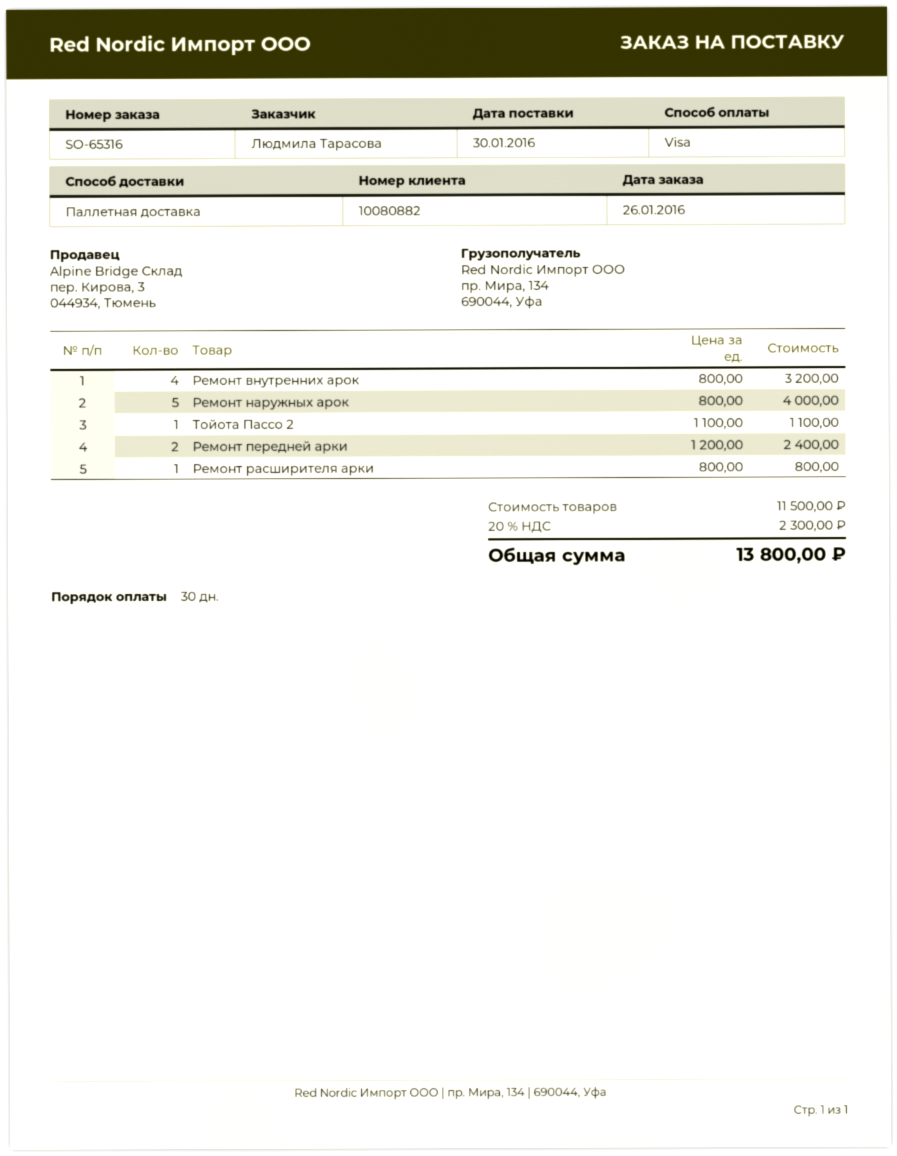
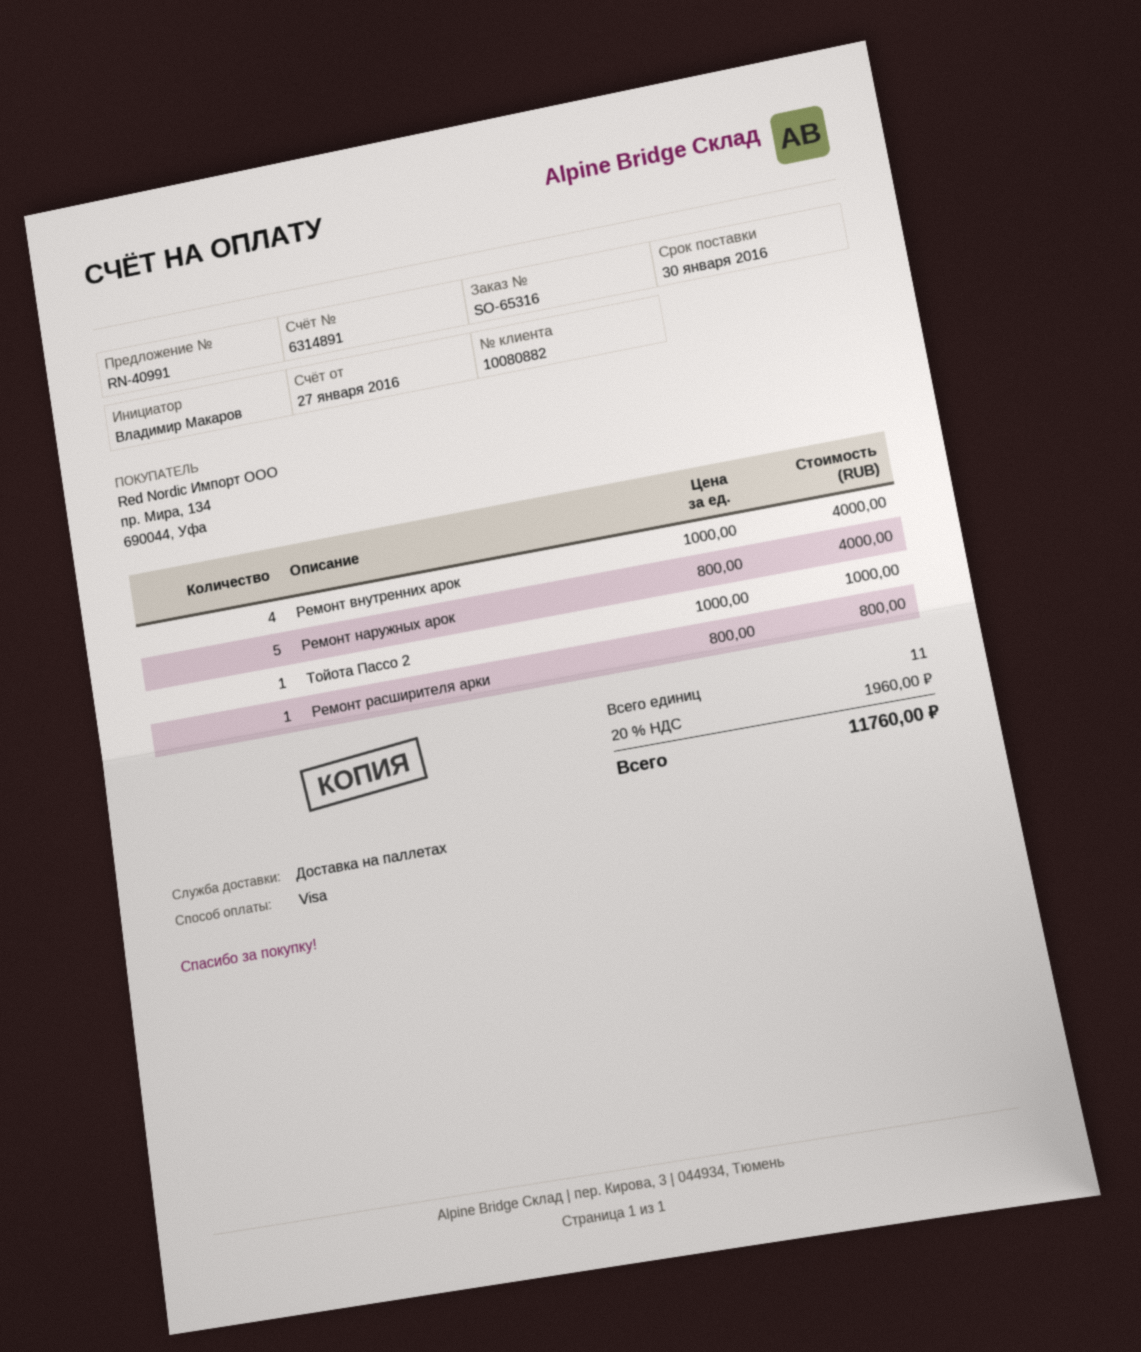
ordered by: Людмила Тарасова -> Владимир Макаров
Ремонт внутренних арок: 4 x 800.00 = 3200.00 -> 4 x 1000.00 = 4000.00
Тойота Пассо 2: 1 x 1100.00 = 1100.00 -> 1 x 1000.00 = 1000.00
Ремонт передней арки: 2 x 1200.00 = 2400.00 -> none
tax: 20% = 2300.00 -> 20% = 1960.00
total: 13800.00 -> 11760.00

